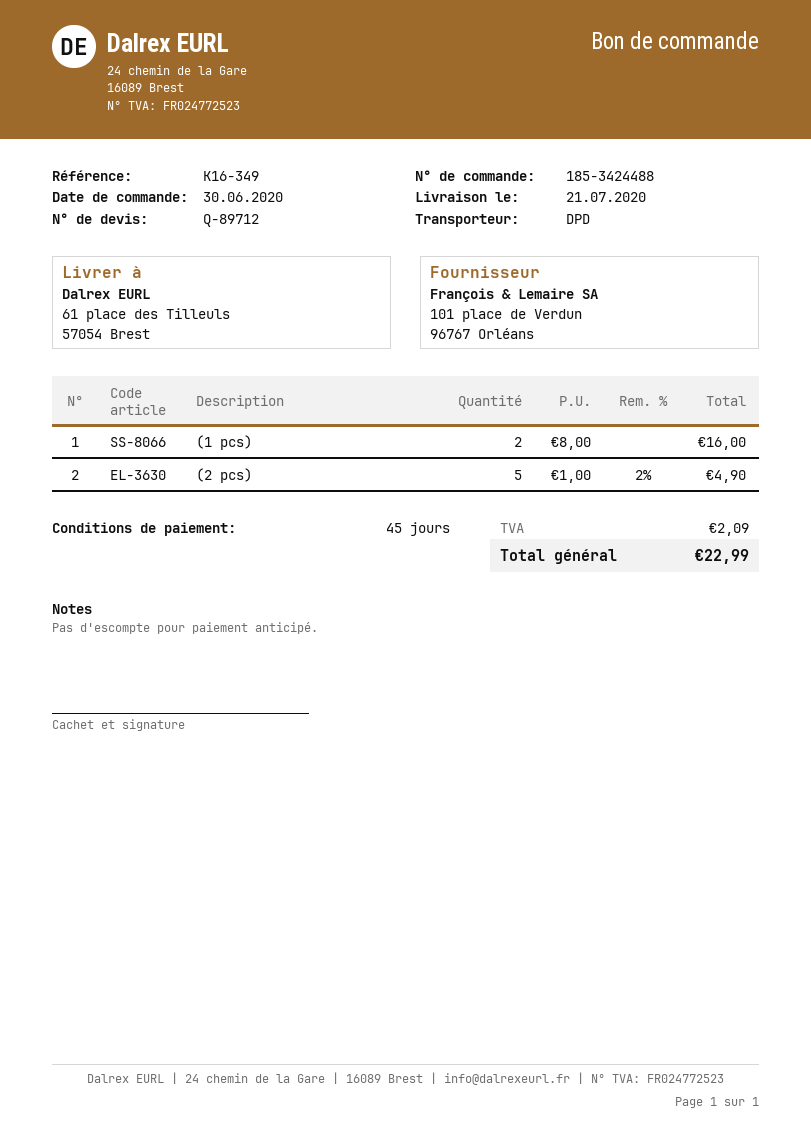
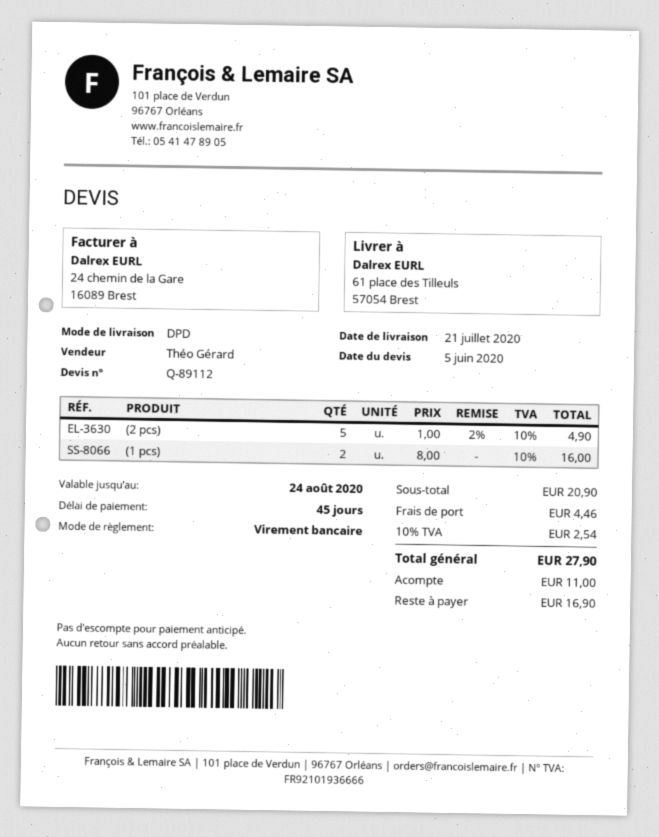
quote number: Q-89712 -> Q-89112
shipping: none -> 4.46
tax: 2.09 -> 2.54
total: 22.99 -> 27.90

